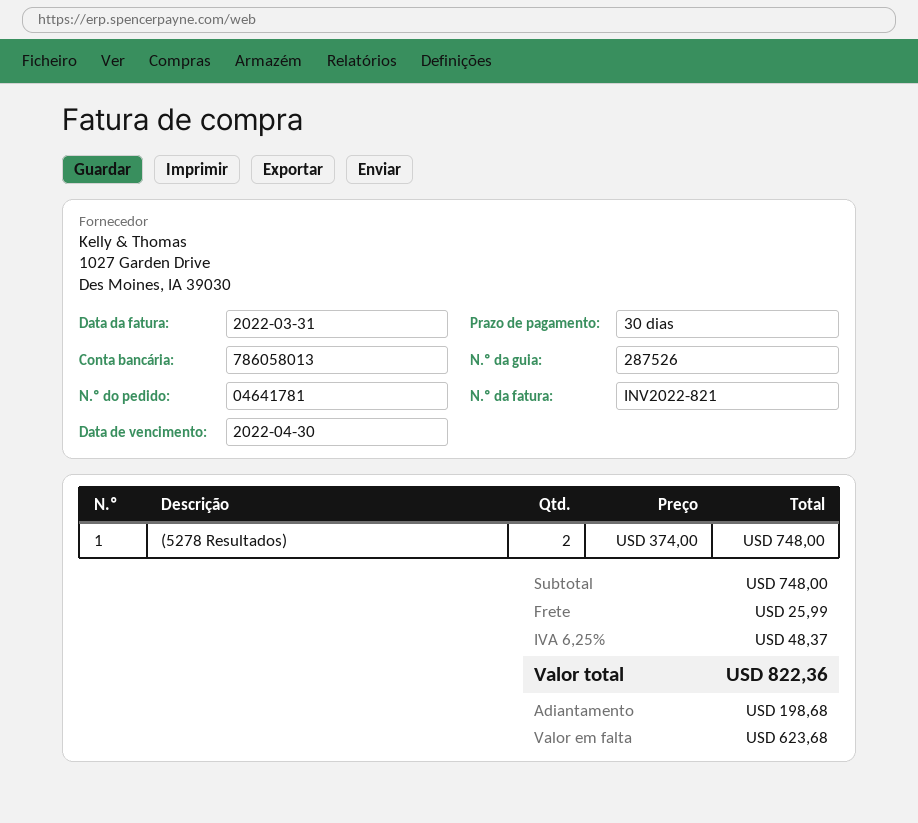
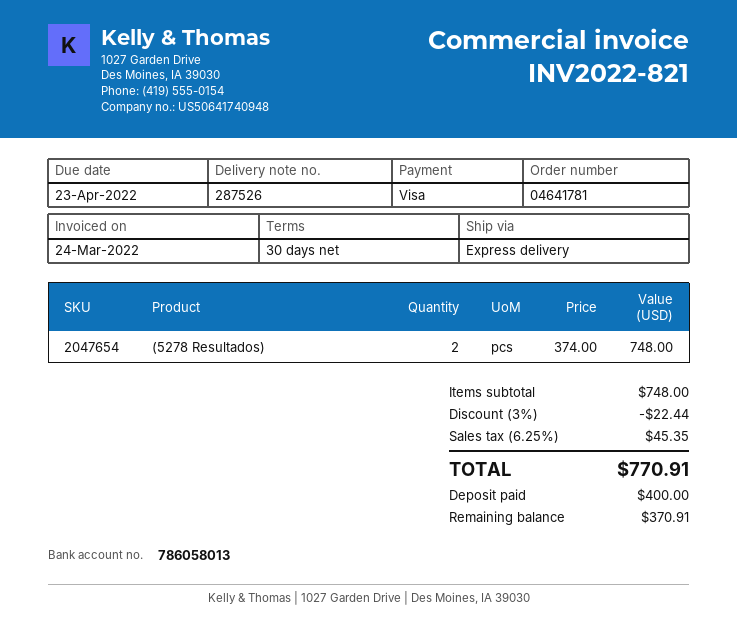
invoice date: 2022-03-31 -> 2022-03-24
due date: 2022-04-30 -> 2022-04-23
discount: none -> 3% = 22.44
shipping: 25.99 -> none
tax: 6.25% = 48.37 -> 6.25% = 45.35
total: 822.36 -> 770.91
deposit: 198.68 -> 400.00
balance: 623.68 -> 370.91

